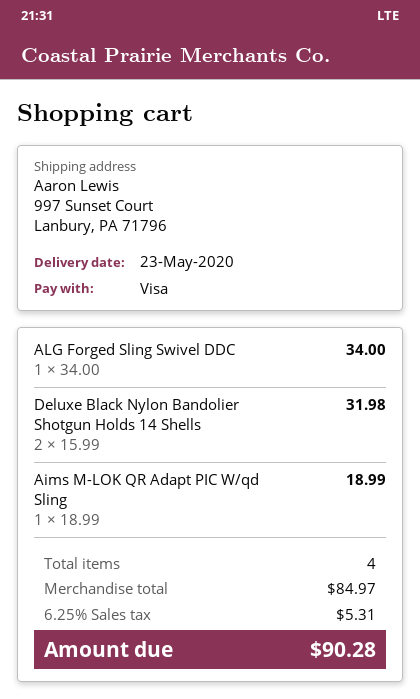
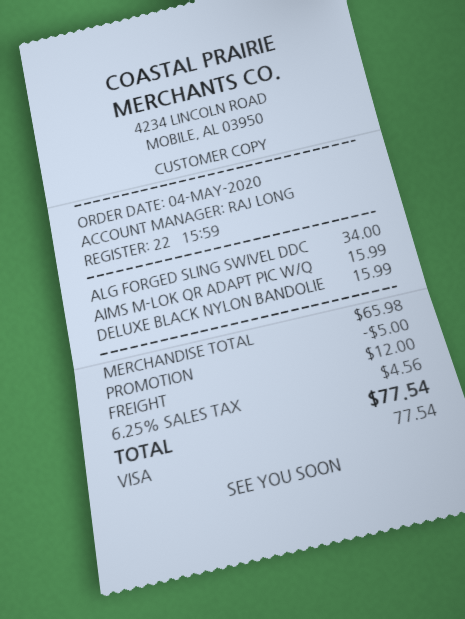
Deluxe Black Nylon Bandolier Shotgun Holds 14 Shells: 2 x 15.99 = 31.98 -> 1 x 15.99 = 15.99
Aims M-LOK QR Adapt PIC W/qd Sling: 1 x 18.99 = 18.99 -> 1 x 15.99 = 15.99
subtotal: 84.97 -> 65.98
discount: none -> 5.00
shipping: none -> 12.00
tax: 6.25% = 5.31 -> 6.25% = 4.56
total: 90.28 -> 77.54

